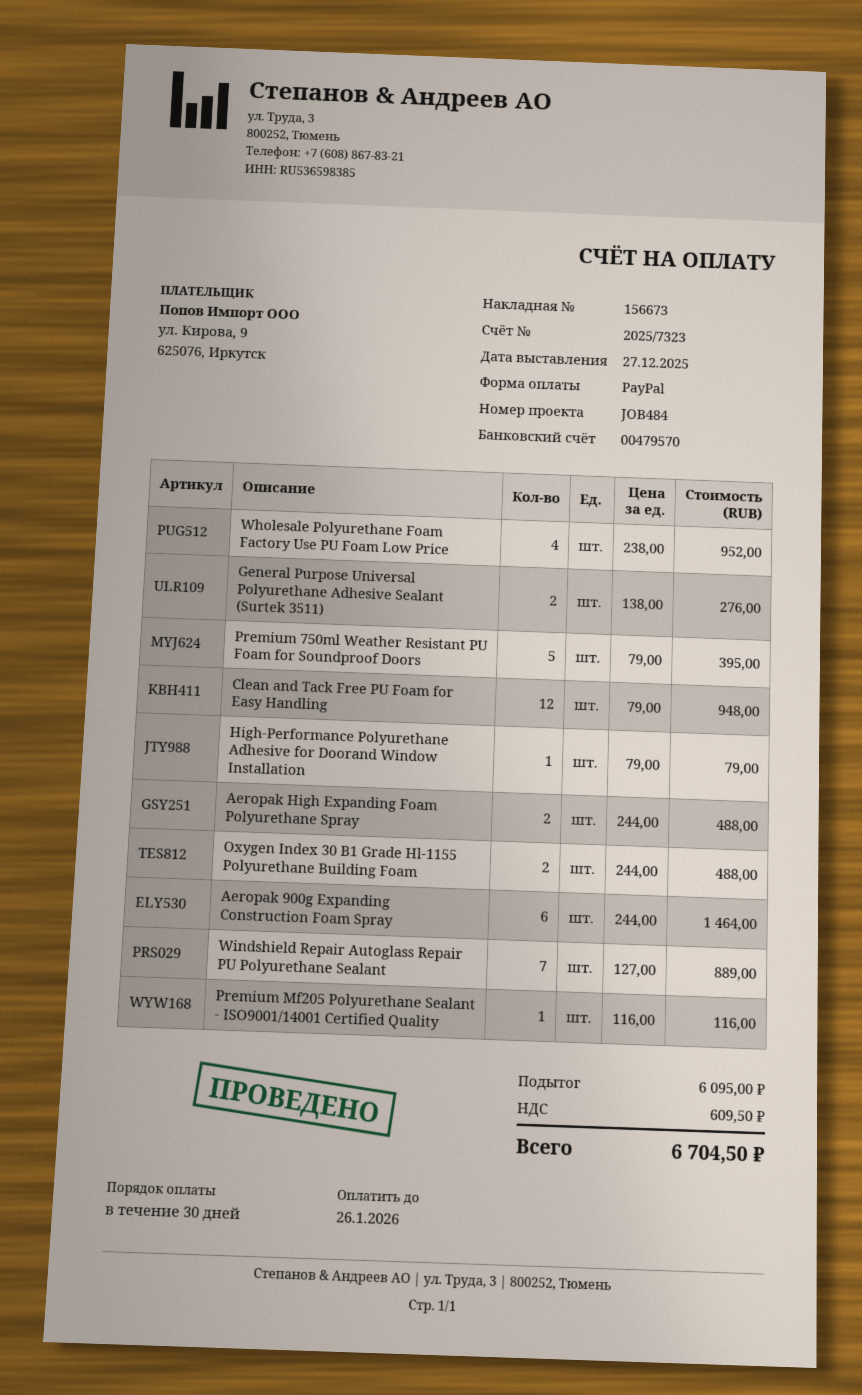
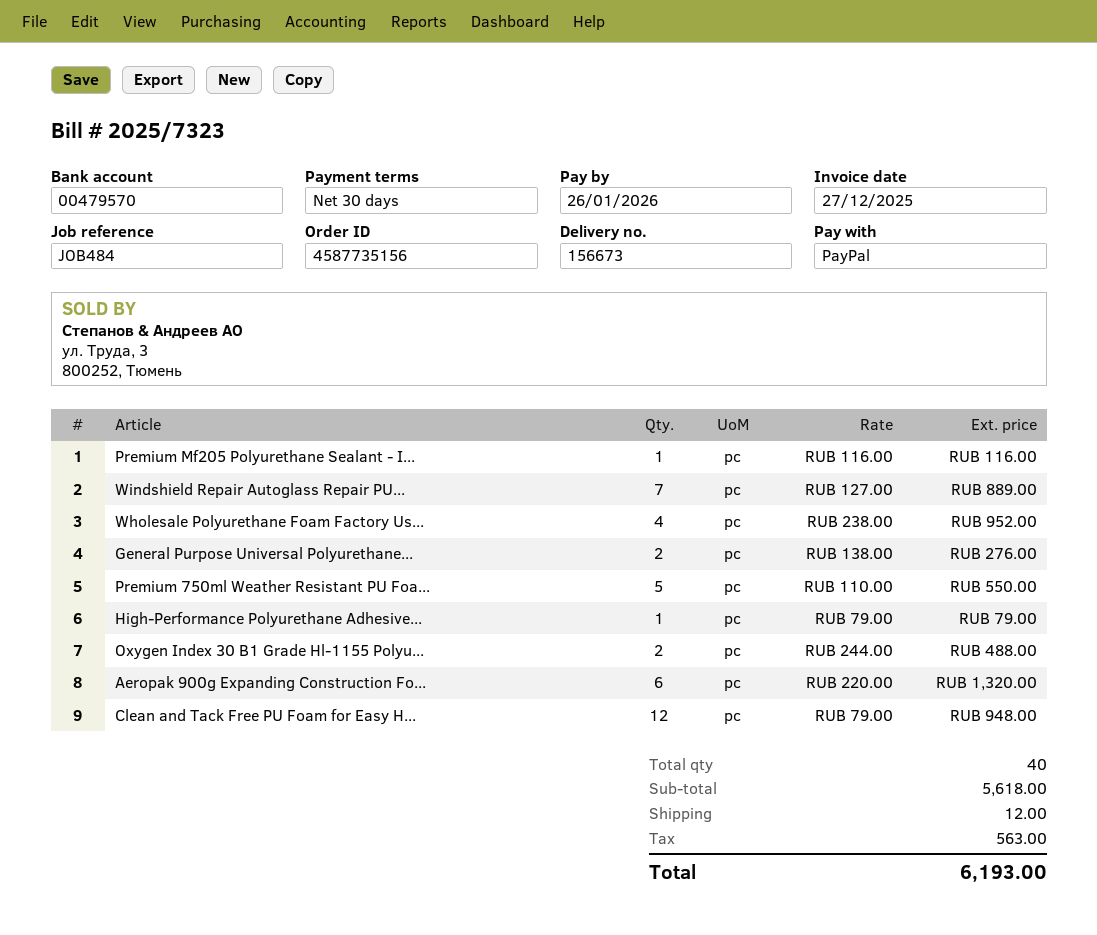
Premium 750ml Weather Resistant PU Foam for Soundproof Doors: 5 x 79.00 = 395.00 -> 5 x 110.00 = 550.00
Aeropak High Expanding Foam Polyurethane Spray: 2 x 244.00 = 488.00 -> none
Aeropak 900g Expanding Construction Foam Spray: 6 x 244.00 = 1464.00 -> 6 x 220.00 = 1320.00
subtotal: 6095.00 -> 5618.00
shipping: none -> 12.00
tax: 609.50 -> 563.00
total: 6704.50 -> 6193.00

